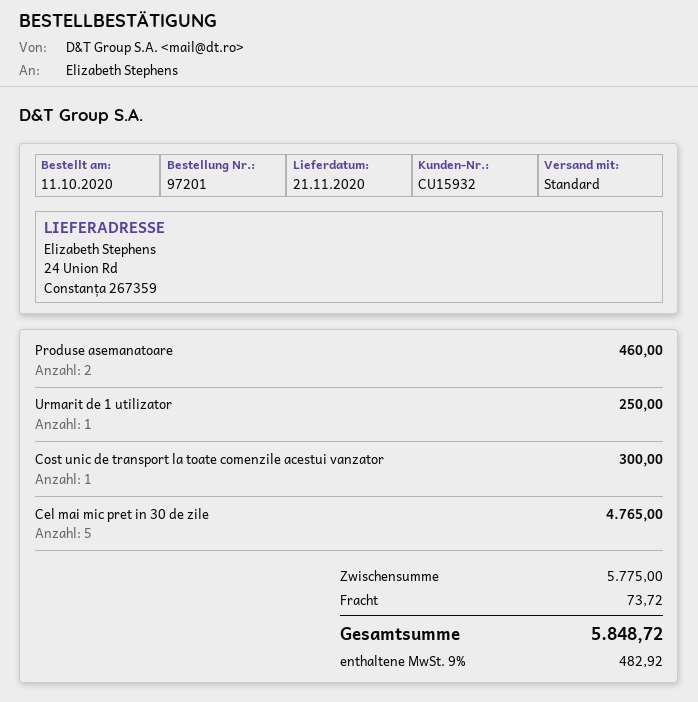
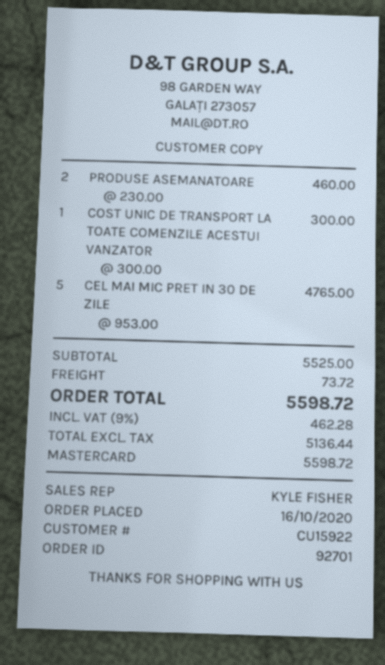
order number: 97201 -> 92701
order date: 2020-10-11 -> 2020-10-16
customer number: CU15932 -> CU15922
Urmarit de 1 utilizator: 1 for 250.00 -> none
subtotal: 5775.00 -> 5525.00
tax: 9% = 482.92 -> 9% = 462.28
total: 5848.72 -> 5598.72

